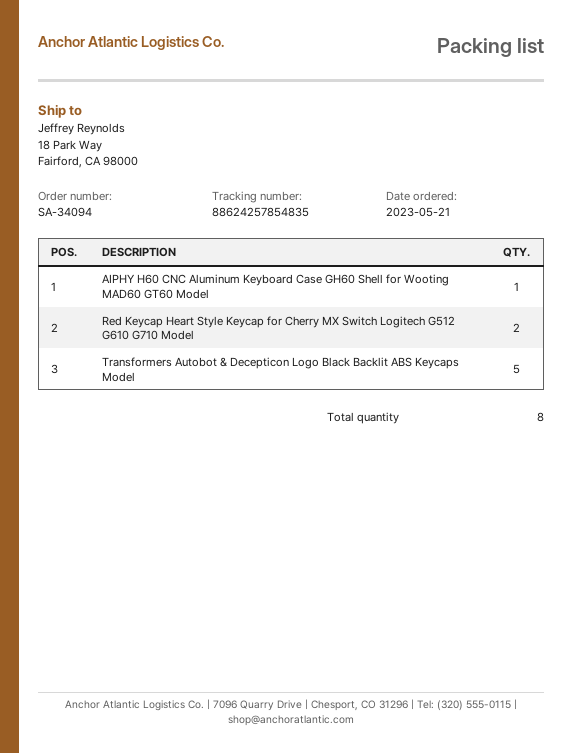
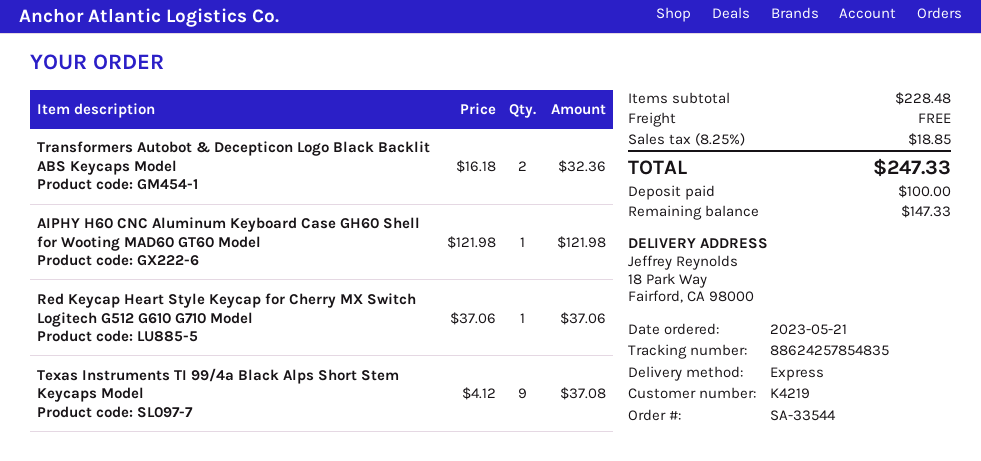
order number: SA-34094 -> SA-33544
Red Keycap Heart Style Keycap for Cherry MX Switch Logitech G512 G610 G710 Model: 2 -> 1
Transformers Autobot & Decepticon Logo Black Backlit ABS Keycaps Model: 5 -> 2
Texas Instruments TI 99/4a Black Alps Short Stem Keycaps Model: none -> 9

